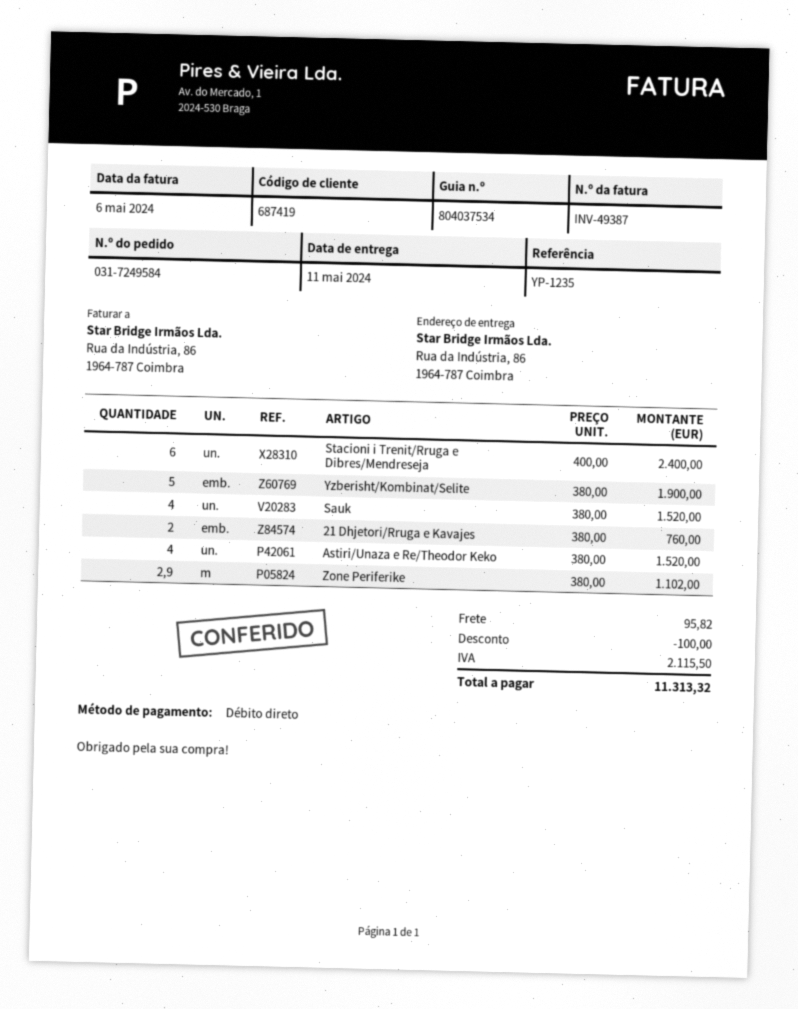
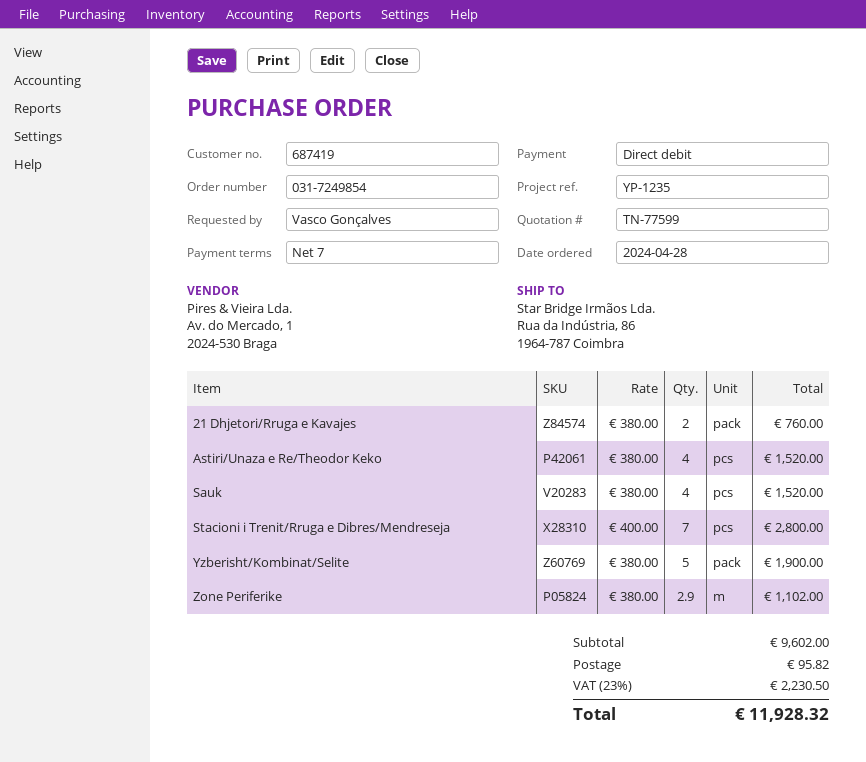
order number: 031-7249584 -> 031-7249854
Stacioni i Trenit/Rruga e Dibres/Mendreseja: 6 x 400.00 = 2400.00 -> 7 x 400.00 = 2800.00
discount: 100.00 -> none
tax: 2115.50 -> 2230.50
total: 11313.32 -> 11928.32

